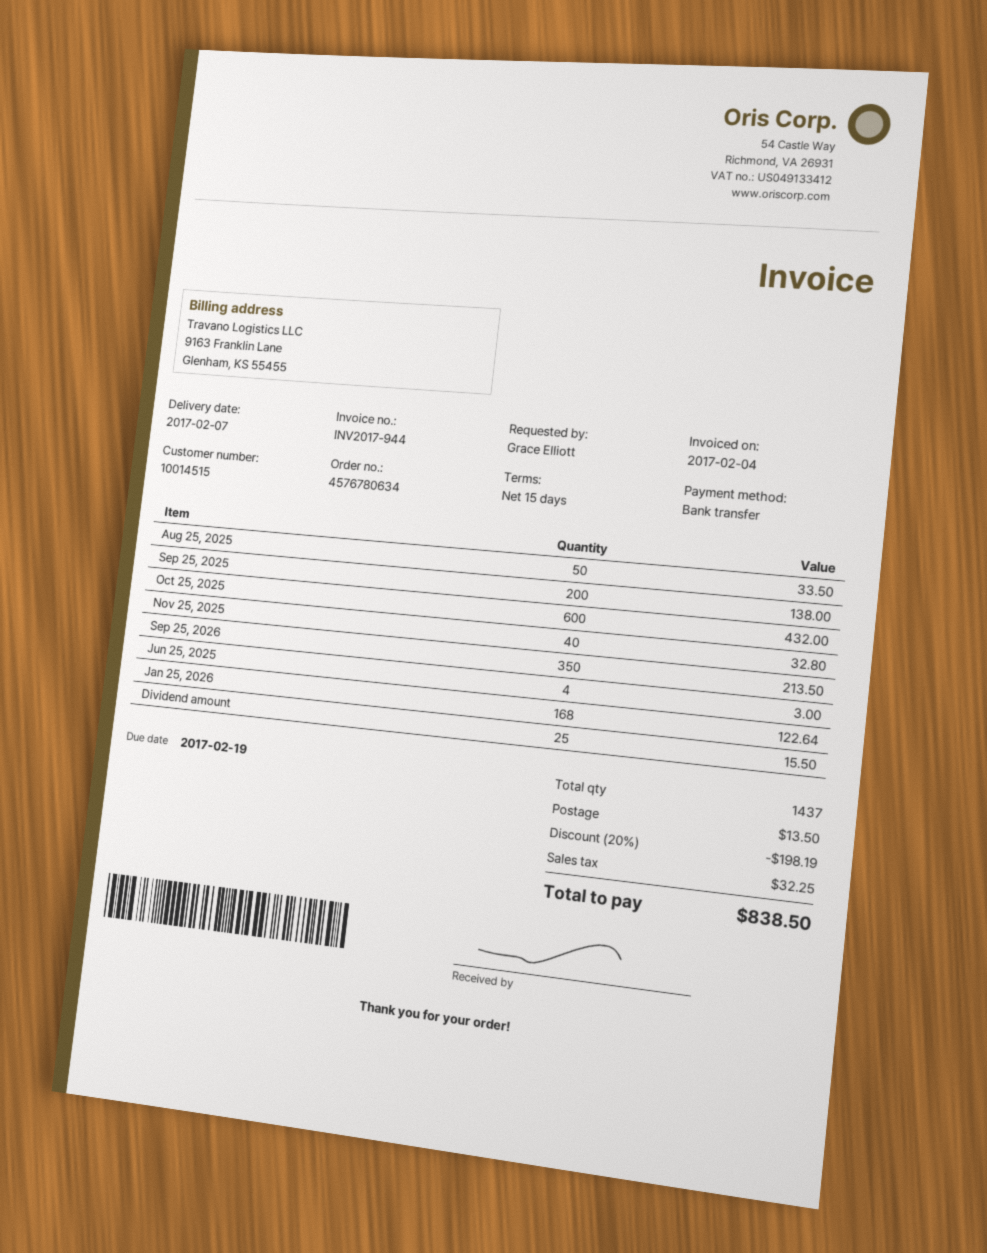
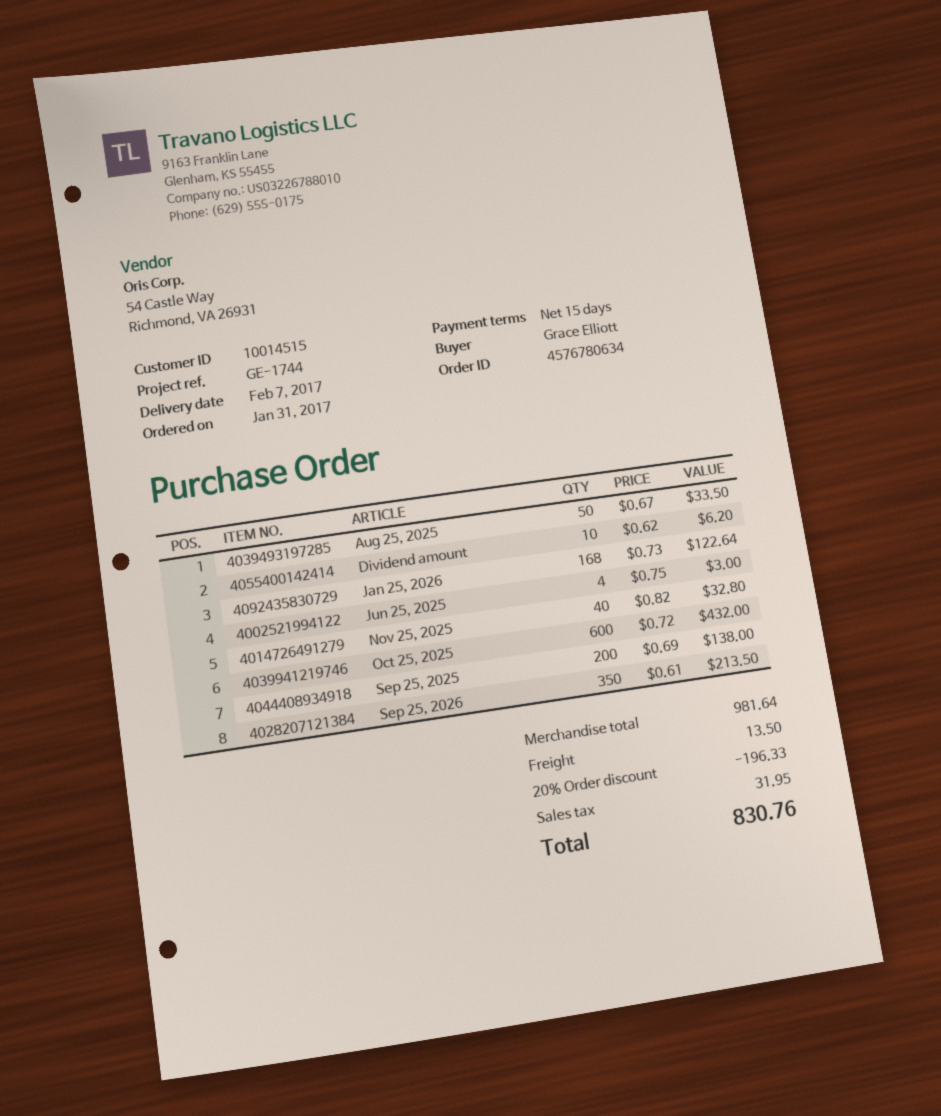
Dividend amount: 25 for 15.50 -> 10 for 6.20
discount: 20% = 198.19 -> 20% = 196.33
tax: 32.25 -> 31.95
total: 838.50 -> 830.76

